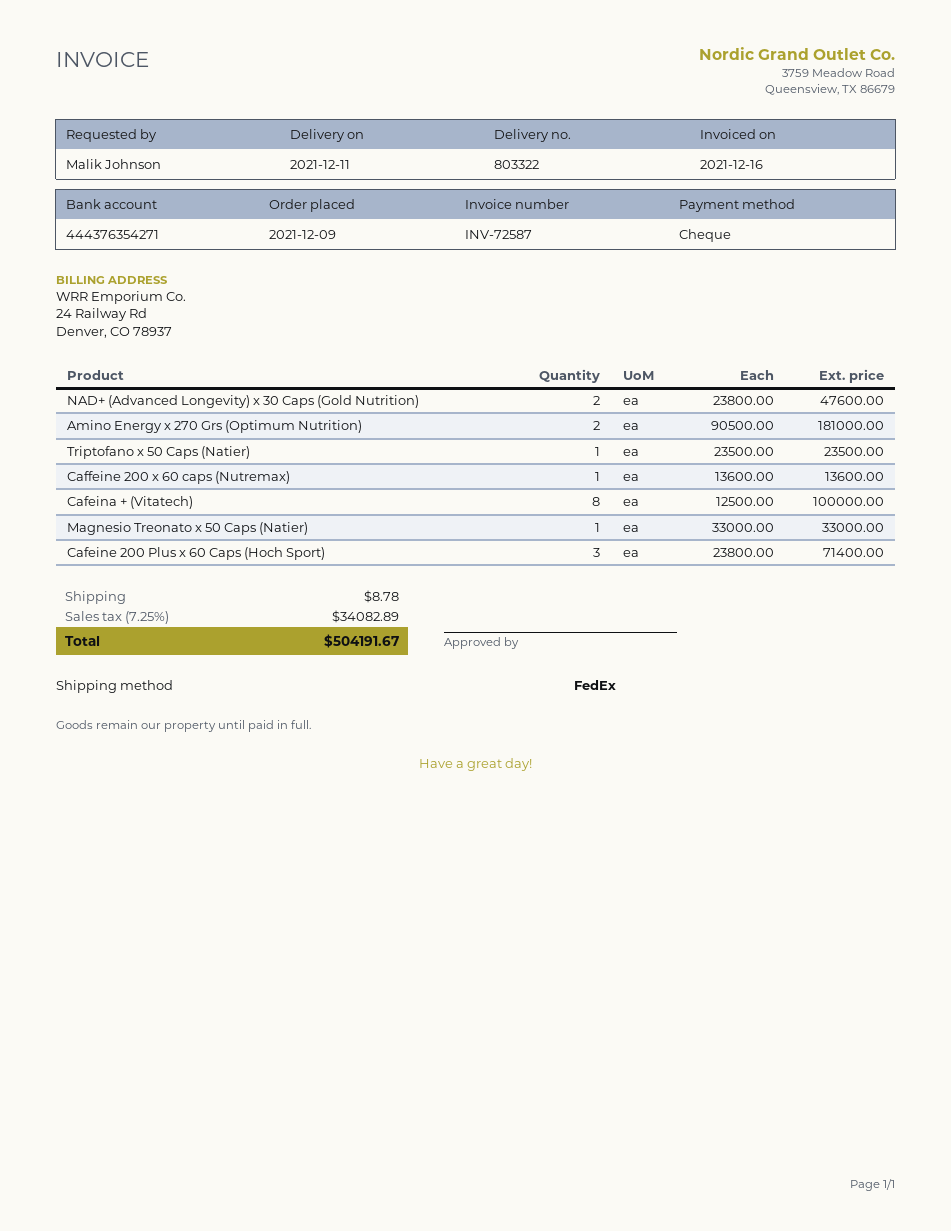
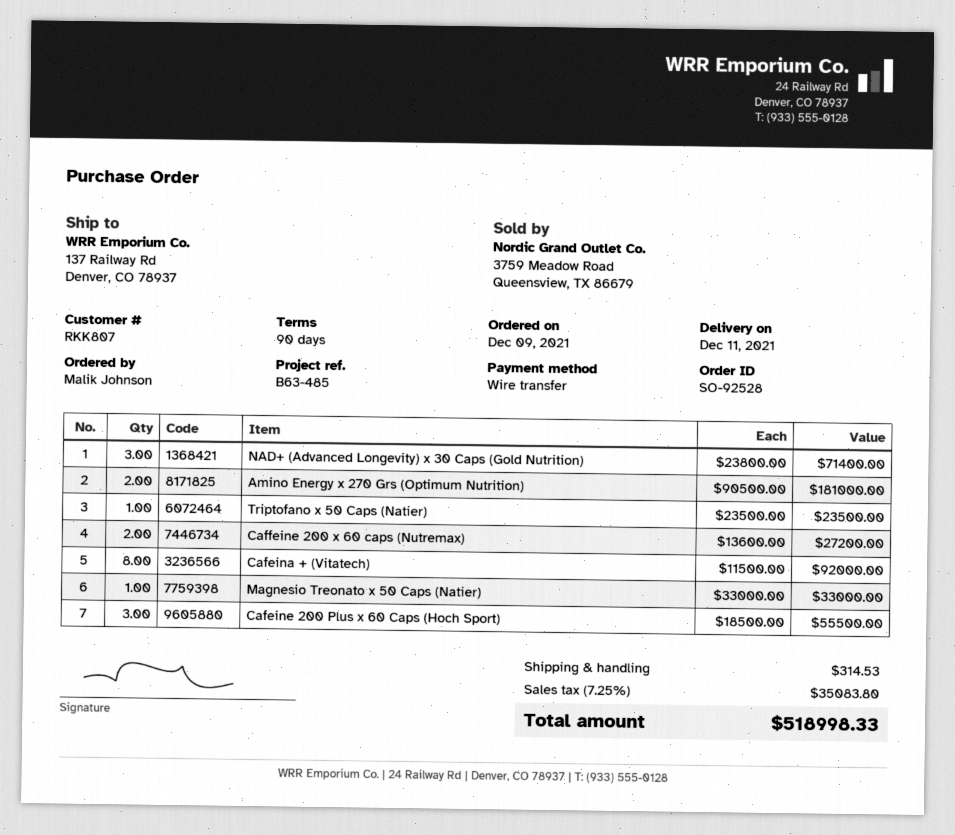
payment method: cheque -> bank transfer
NAD+ (Advanced Longevity) x 30 Caps (Gold Nutrition): 2 x 23800.00 = 47600.00 -> 3 x 23800.00 = 71400.00
Caffeine 200 x 60 caps (Nutremax): 1 x 13600.00 = 13600.00 -> 2 x 13600.00 = 27200.00
Cafeina + (Vitatech): 8 x 12500.00 = 100000.00 -> 8 x 11500.00 = 92000.00
Cafeine 200 Plus x 60 Caps (Hoch Sport): 3 x 23800.00 = 71400.00 -> 3 x 18500.00 = 55500.00
shipping: 8.78 -> 314.53
tax: 7.25% = 34082.89 -> 7.25% = 35083.80
total: 504191.67 -> 518998.33

